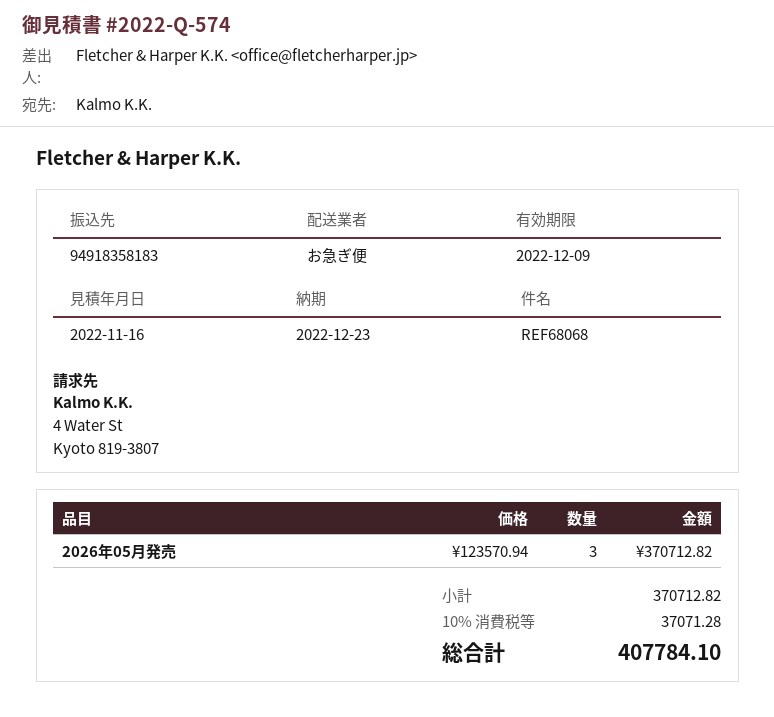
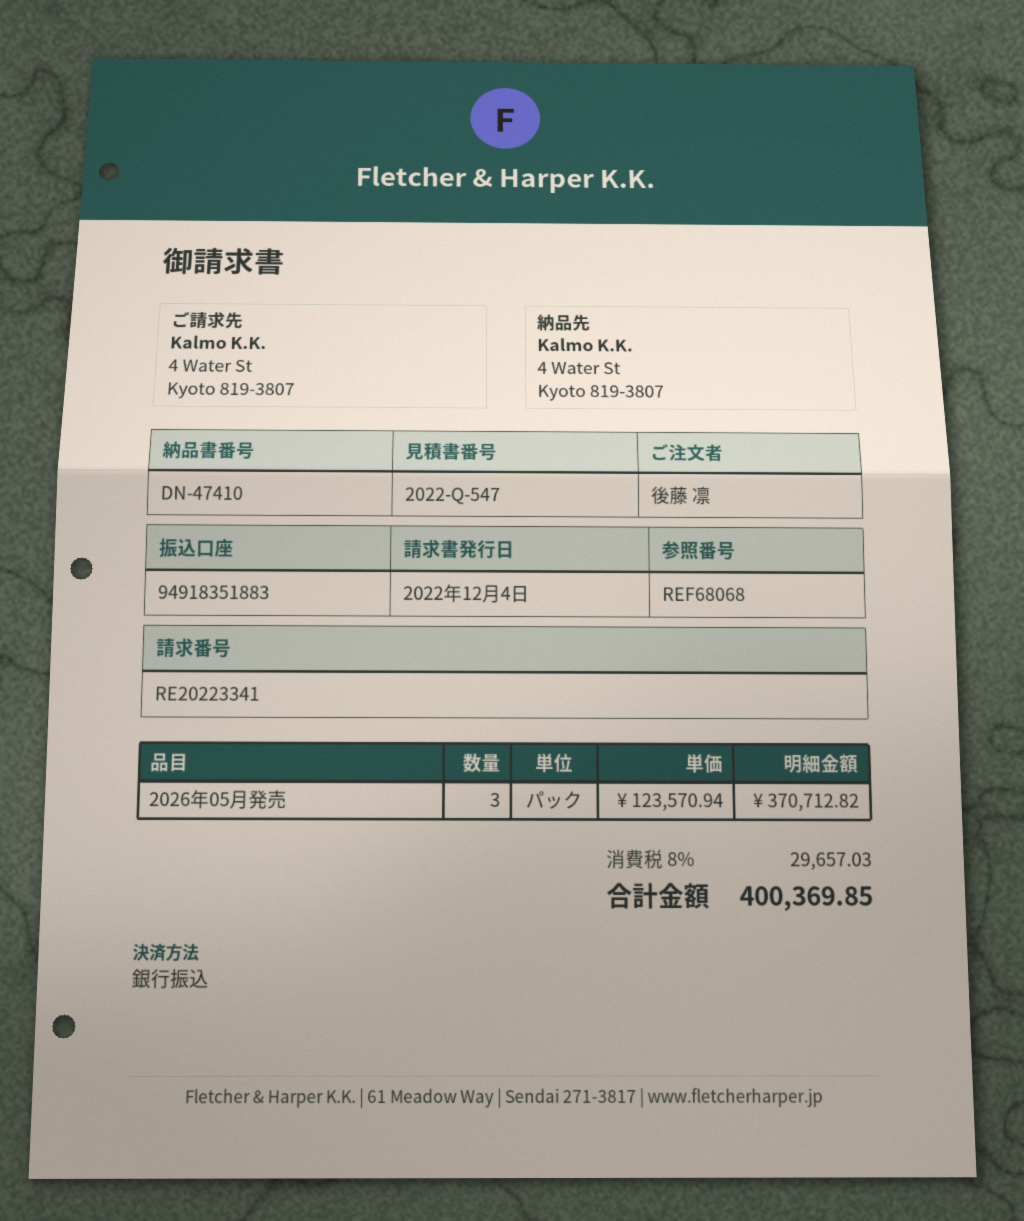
quote number: 2022-Q-574 -> 2022-Q-547
bank account: 94918358183 -> 94918351883
tax: 10% = 37071.28 -> 8% = 29657.03
total: 407784.10 -> 400369.85

